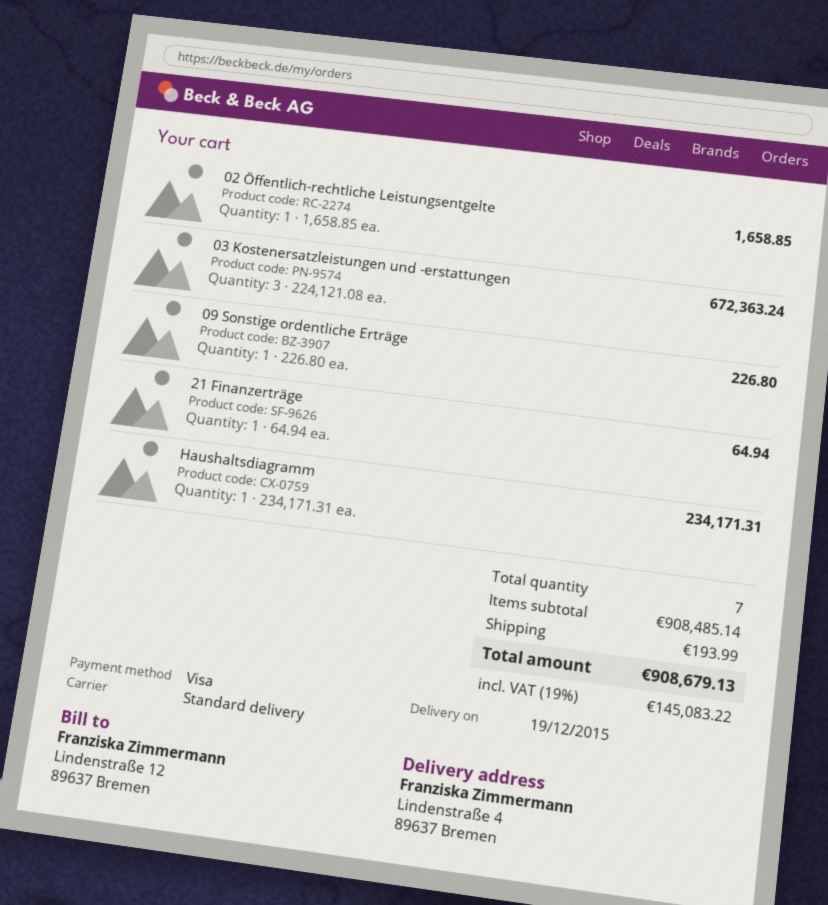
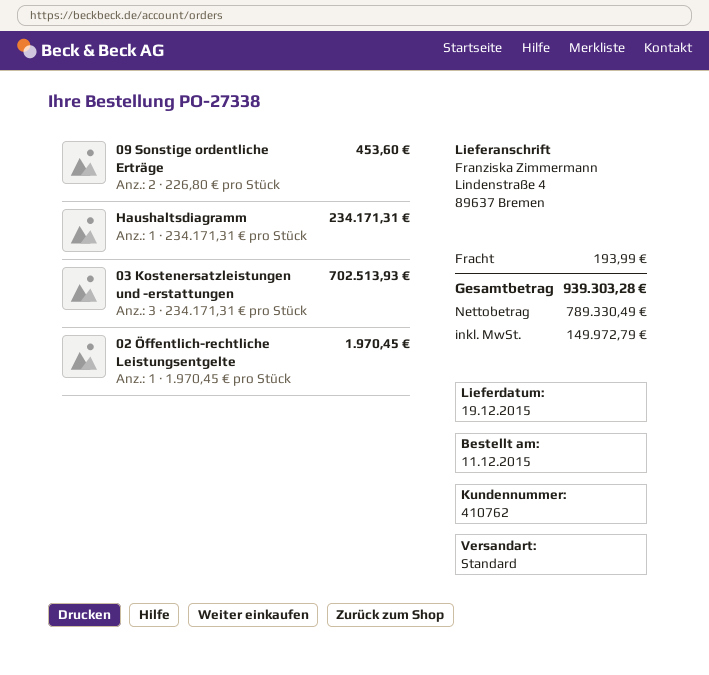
02 Öffentlich-rechtliche Leistungsentgelte: 1 x 1658.85 = 1658.85 -> 1 x 1970.45 = 1970.45
03 Kostenersatzleistungen und -erstattungen: 3 x 224121.08 = 672363.24 -> 3 x 234171.31 = 702513.93
09 Sonstige ordentliche Erträge: 1 x 226.80 = 226.80 -> 2 x 226.80 = 453.60
21 Finanzerträge: 1 x 64.94 = 64.94 -> none
tax: 145083.22 -> 149972.79
total: 908679.13 -> 939303.28

